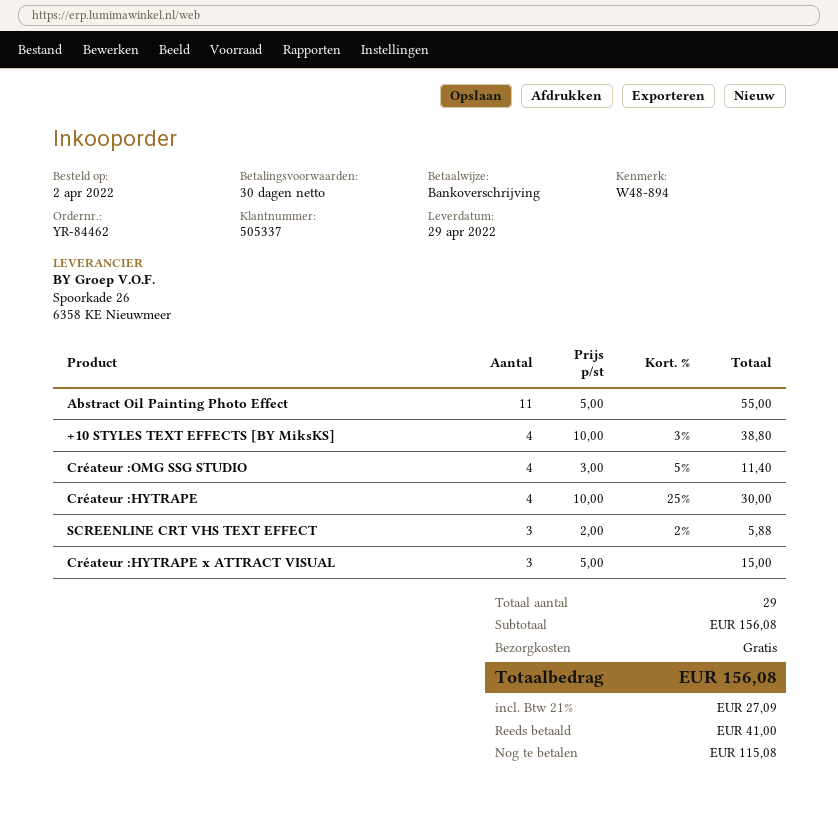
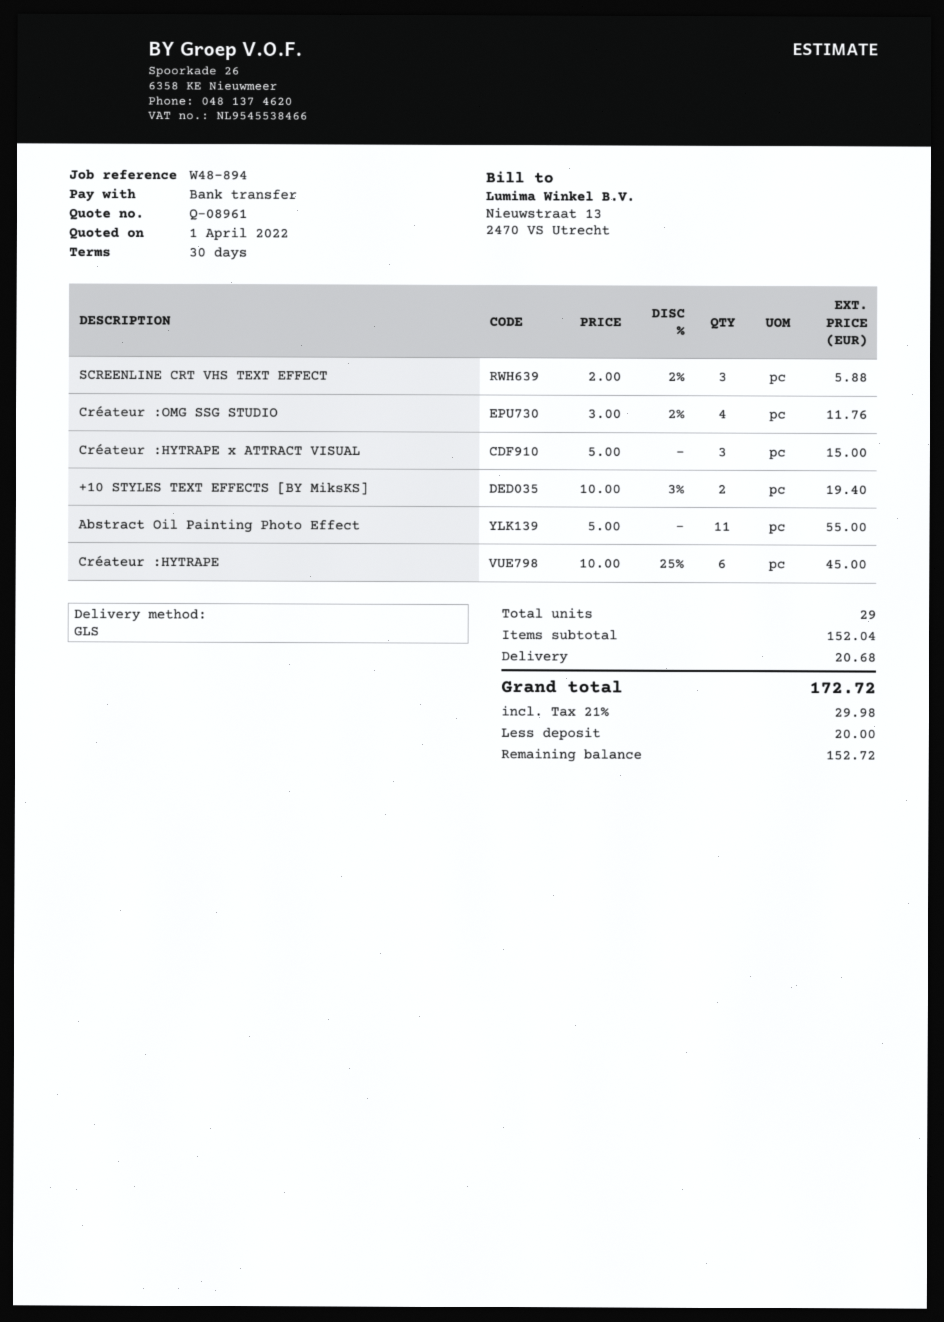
+10 STYLES TEXT EFFECTS [BY MiksKS]: 4 x 10.00 - 3% = 38.80 -> 2 x 10.00 - 3% = 19.40
Créateur :OMG SSG STUDIO: 4 x 3.00 - 5% = 11.40 -> 4 x 3.00 - 2% = 11.76
Créateur :HYTRAPE: 4 x 10.00 - 25% = 30.00 -> 6 x 10.00 - 25% = 45.00
subtotal: 156.08 -> 152.04
shipping: 0.00 -> 20.68
tax: 21% = 27.09 -> 21% = 29.98
total: 156.08 -> 172.72
deposit: 41.00 -> 20.00
balance: 115.08 -> 152.72

